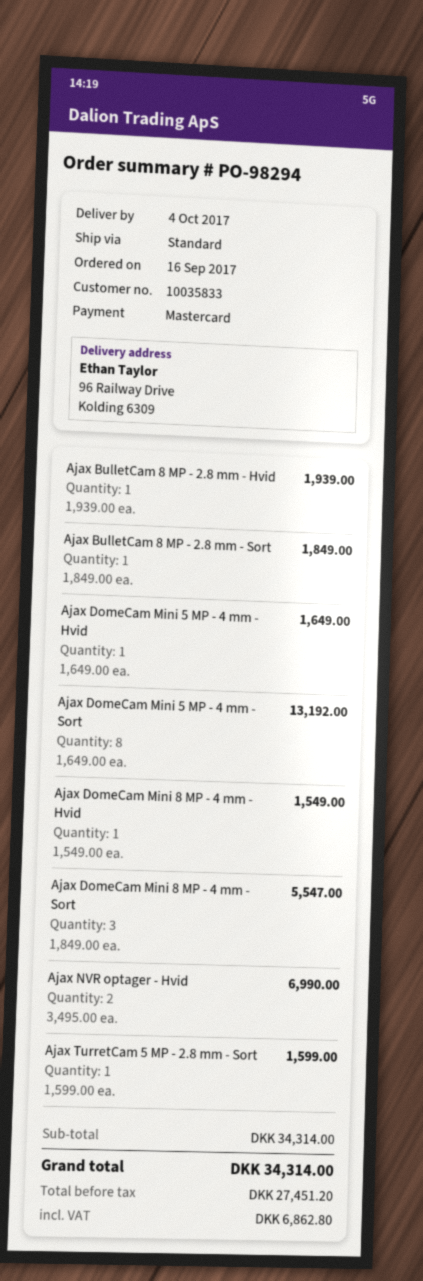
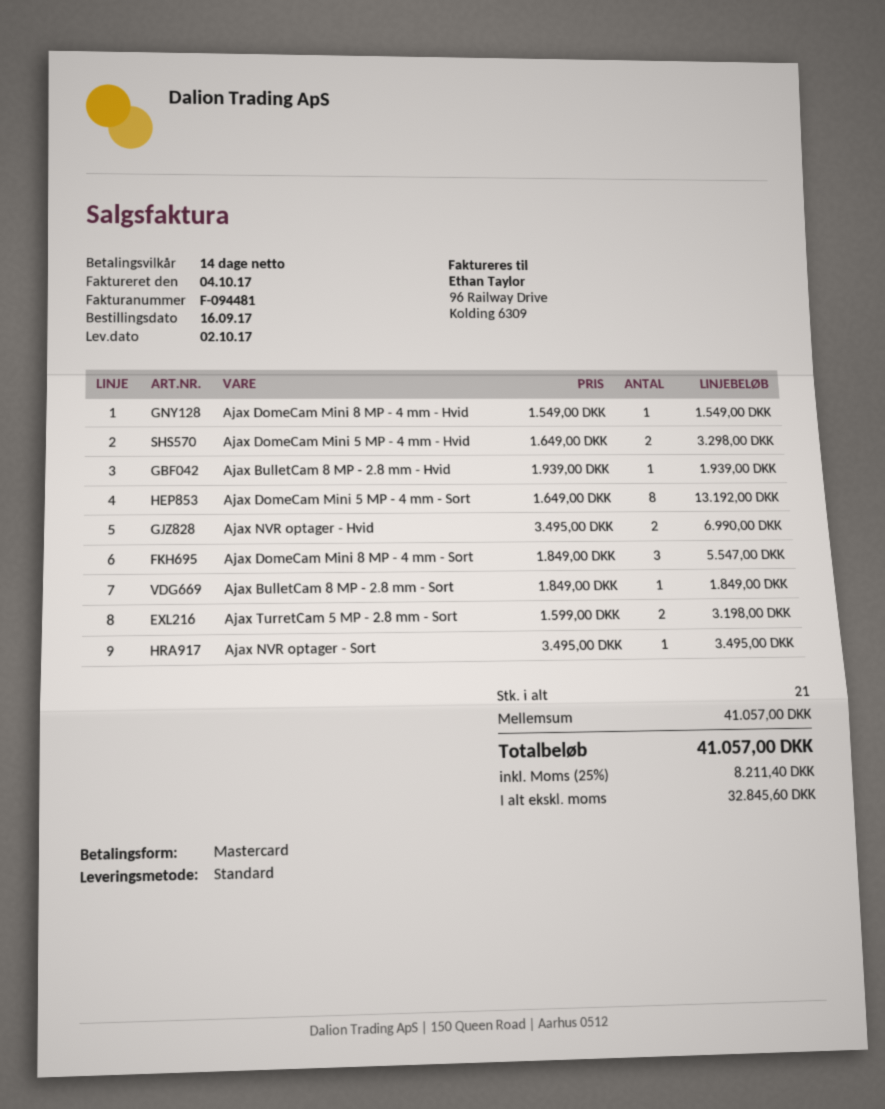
delivery date: 2017-10-04 -> 2017-10-02
Ajax DomeCam Mini 5 MP - 4 mm - Hvid: 1 x 1649.00 = 1649.00 -> 2 x 1649.00 = 3298.00
Ajax TurretCam 5 MP - 2.8 mm - Sort: 1 x 1599.00 = 1599.00 -> 2 x 1599.00 = 3198.00
Ajax NVR optager - Sort: none -> 1 x 3495.00 = 3495.00
subtotal: 34314.00 -> 41057.00
net: 27451.20 -> 32845.60
tax: 6862.80 -> 8211.40
total: 34314.00 -> 41057.00

